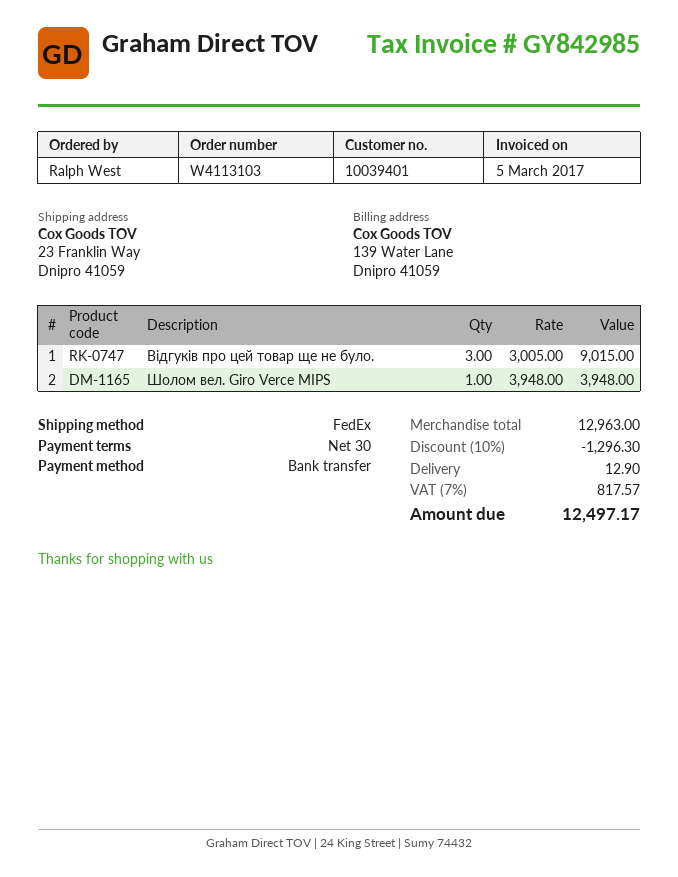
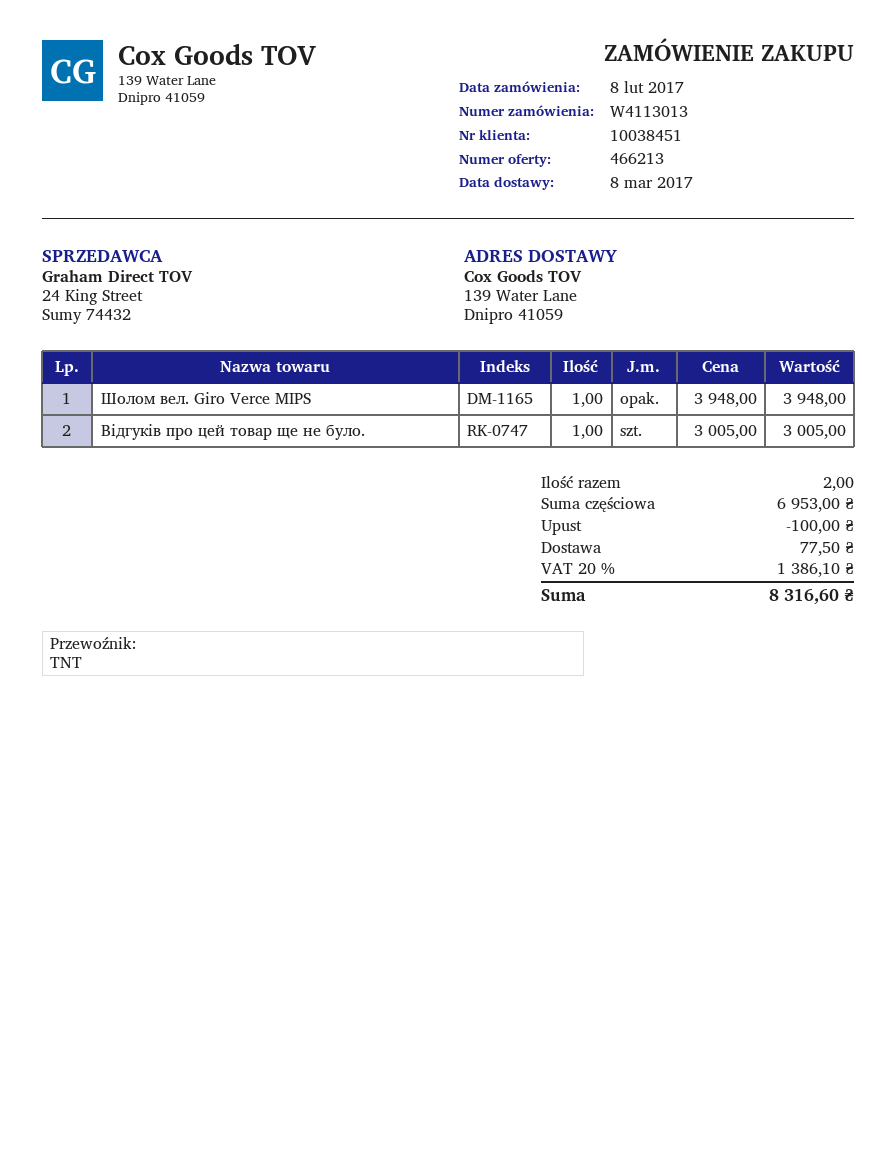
order number: W4113103 -> W4113013
customer number: 10039401 -> 10038451
shipping method: FedEx -> TNT
ship to: 23 Franklin Way, Dnipro 41059 -> 139 Water Lane, Dnipro 41059
Відгуків про цей товар ще не було.: 3 x 3005.00 = 9015.00 -> 1 x 3005.00 = 3005.00
subtotal: 12963.00 -> 6953.00
discount: 1296.30 -> 100.00
shipping: 12.90 -> 77.50
tax: 7% = 817.57 -> 20% = 1386.10
total: 12497.17 -> 8316.60

